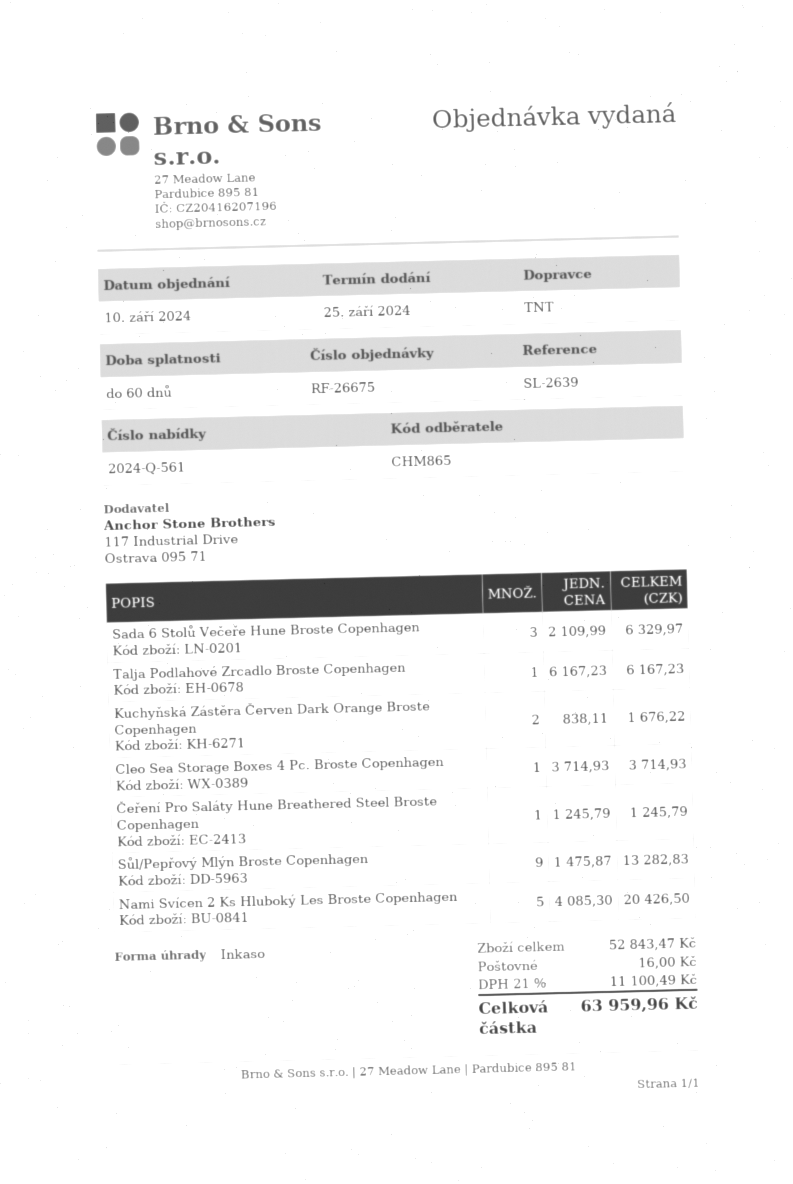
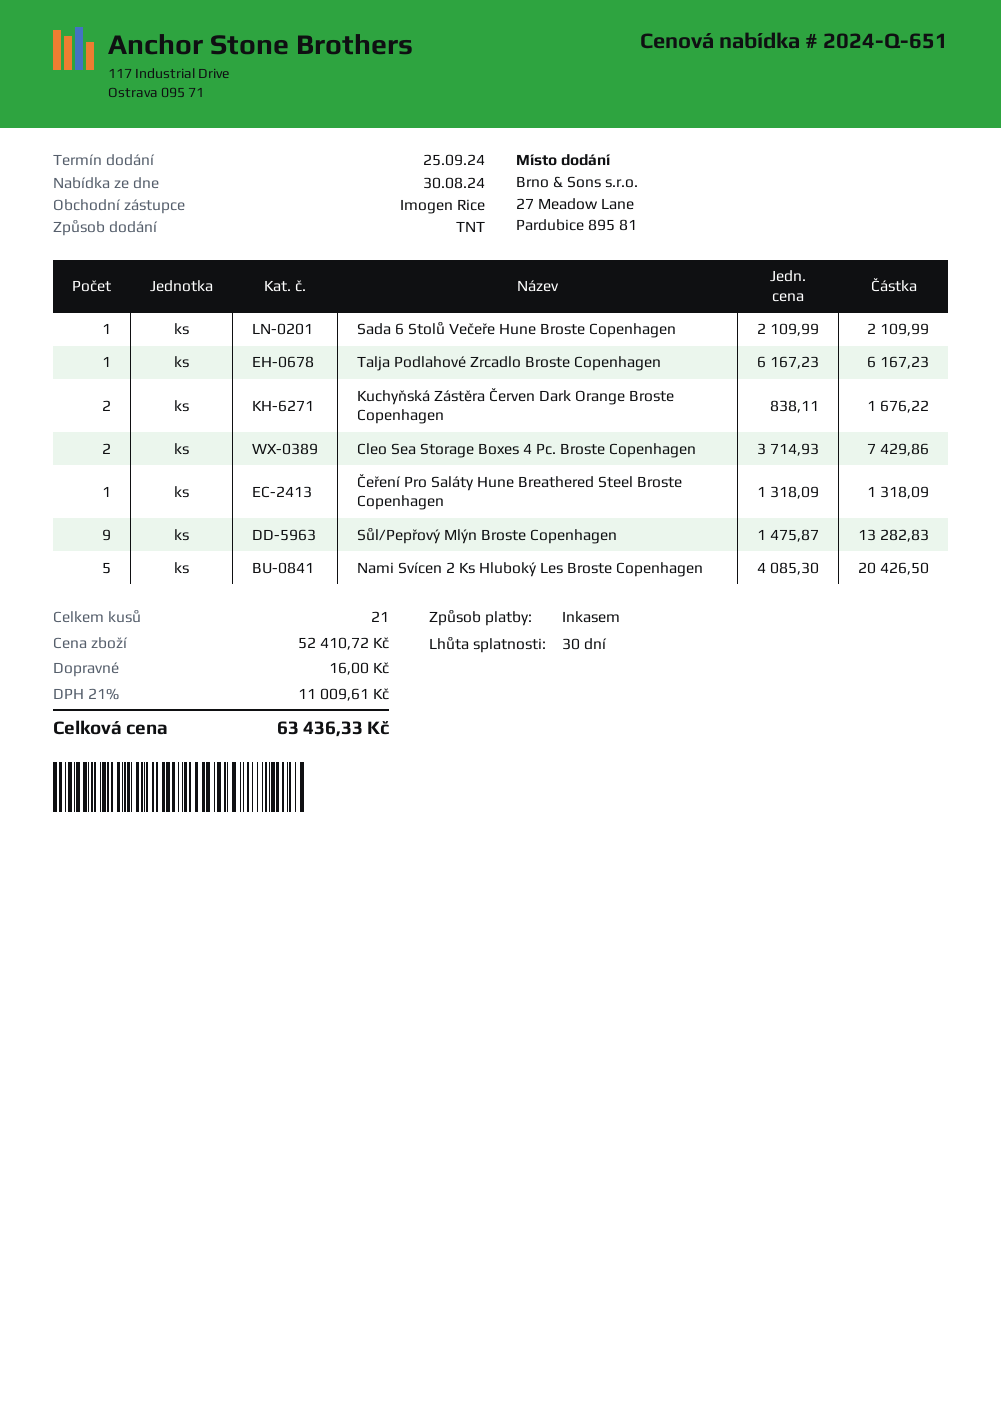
quote number: 2024-Q-561 -> 2024-Q-651
payment terms: 60 days -> 30 days
Sada 6 Stolů Večeře Hune Broste Copenhagen: 3 x 2109.99 = 6329.97 -> 1 x 2109.99 = 2109.99
Cleo Sea Storage Boxes 4 Pc. Broste Copenhagen: 1 x 3714.93 = 3714.93 -> 2 x 3714.93 = 7429.86
Čeření Pro Saláty Hune Breathered Steel Broste Copenhagen: 1 x 1245.79 = 1245.79 -> 1 x 1318.09 = 1318.09
subtotal: 52843.47 -> 52410.72
tax: 21% = 11100.49 -> 21% = 11009.61
total: 63959.96 -> 63436.33

